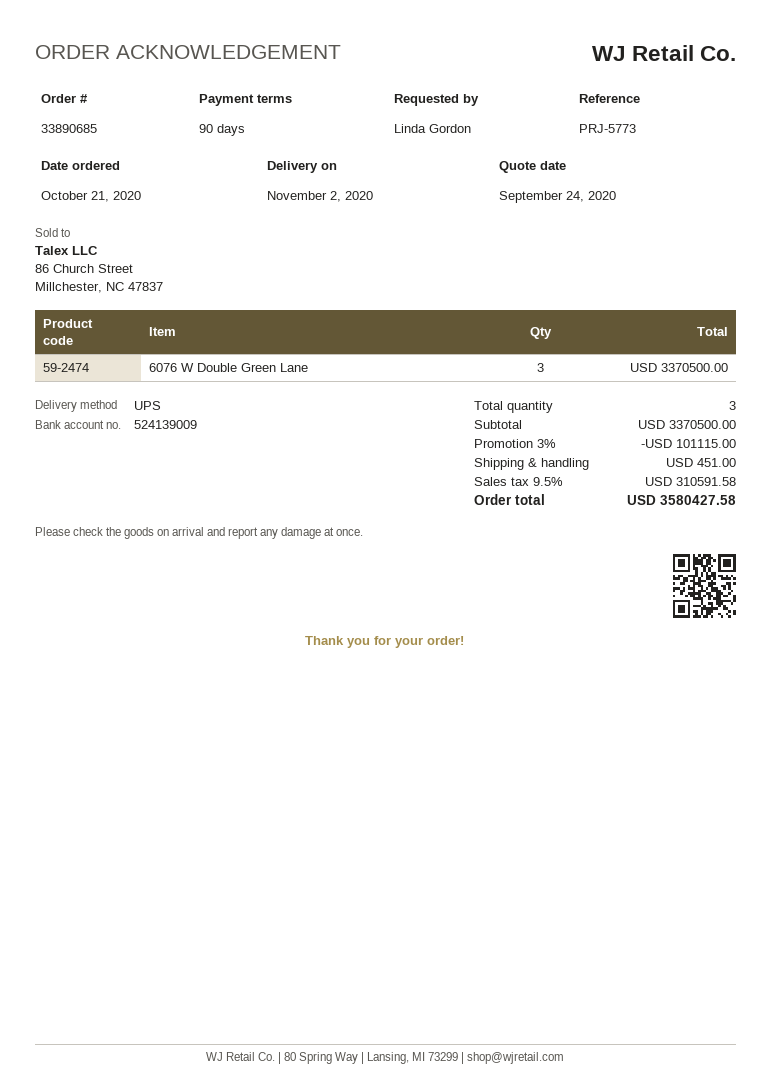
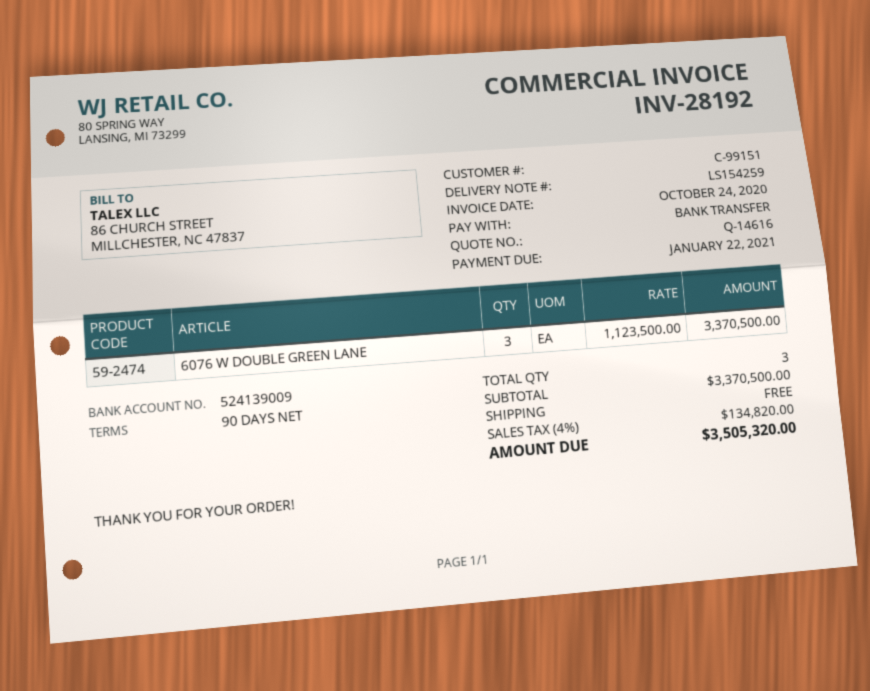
discount: 3% = 101115.00 -> none
shipping: 451.00 -> 0.00
tax: 9.5% = 310591.58 -> 4% = 134820.00
total: 3580427.58 -> 3505320.00

